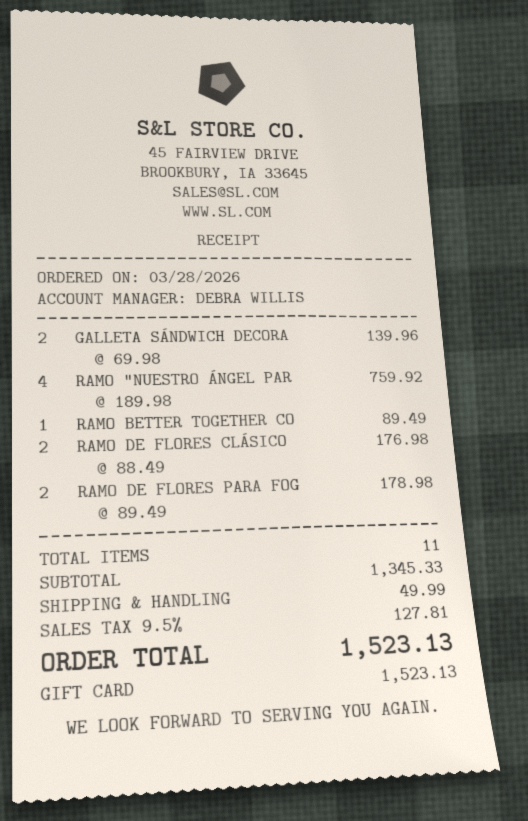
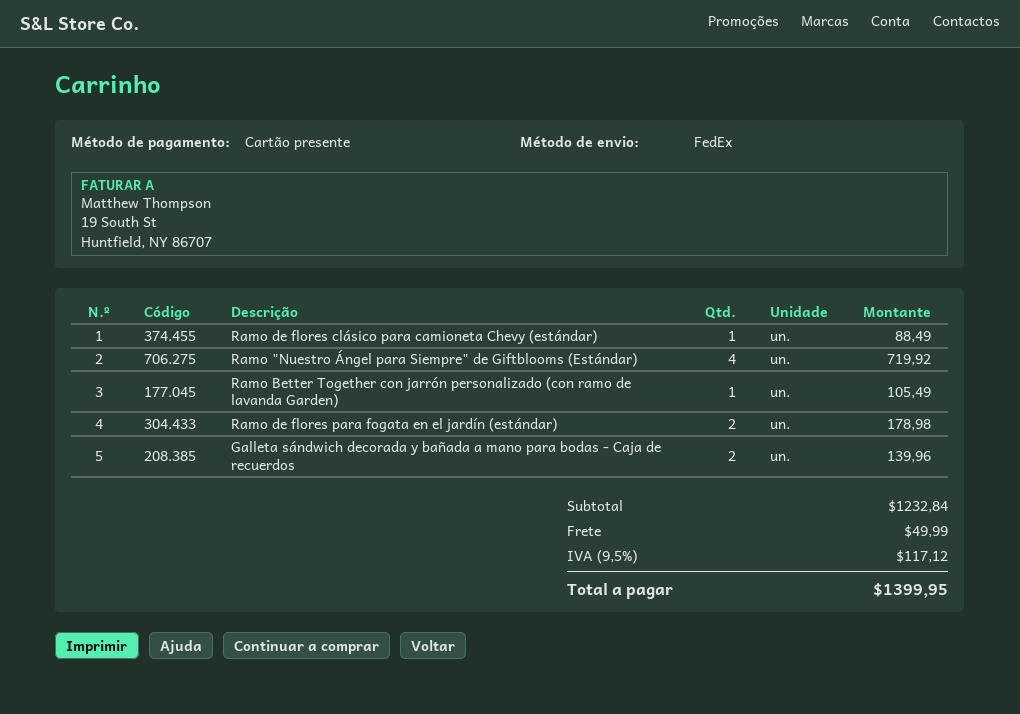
RAMO "NUESTRO ÁNGEL PAR: 4 for 759.92 -> 4 for 719.92
RAMO BETTER TOGETHER CO: 1 for 89.49 -> 1 for 105.49
RAMO DE FLORES CLÁSICO: 2 for 176.98 -> 1 for 88.49
subtotal: 1345.33 -> 1232.84
tax: 9.5% = 127.81 -> 9.5% = 117.12
total: 1523.13 -> 1399.95

